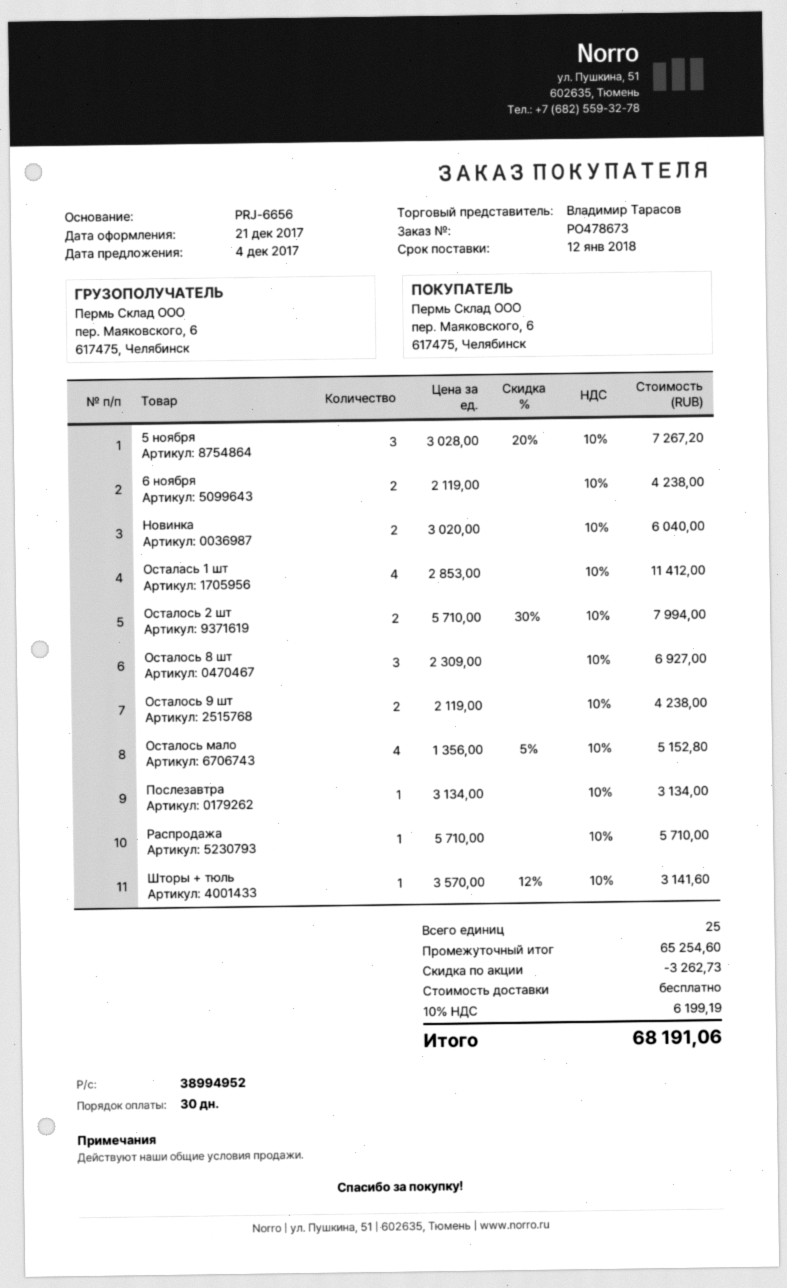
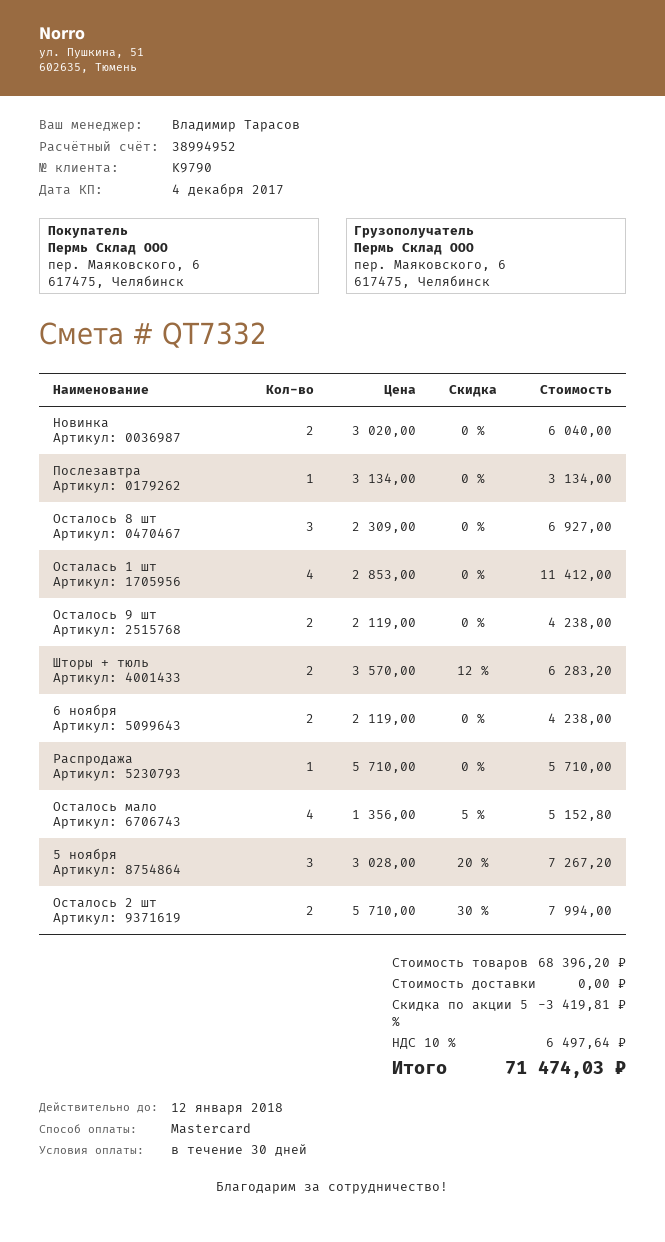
Шторы + тюль: 1 x 3570.00 - 12% = 3141.60 -> 2 x 3570.00 - 12% = 6283.20
subtotal: 65254.60 -> 68396.20
discount: 3262.73 -> 3419.81
tax: 10% = 6199.19 -> 10% = 6497.64
total: 68191.06 -> 71474.03

